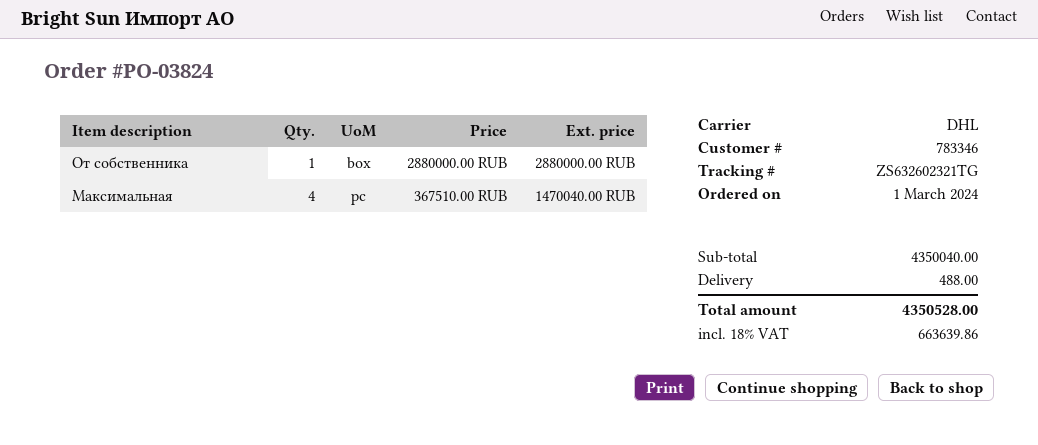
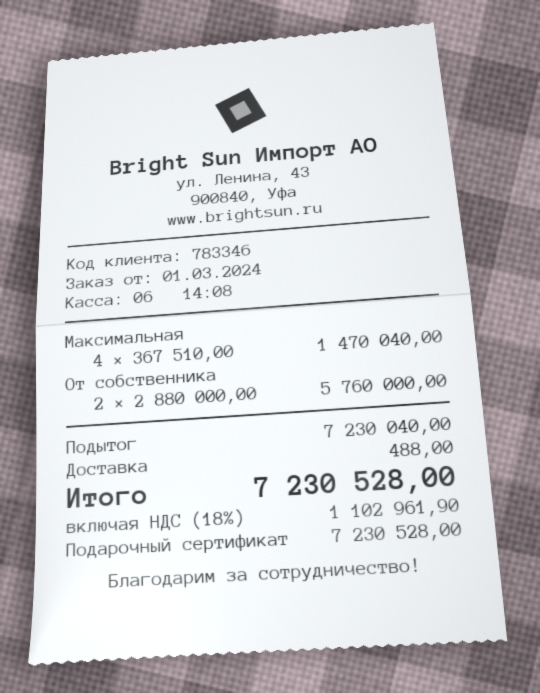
От собственника: 1 x 2880000.00 = 2880000.00 -> 2 x 2880000.00 = 5760000.00
subtotal: 4350040.00 -> 7230040.00
tax: 18% = 663639.86 -> 18% = 1102961.90
total: 4350528.00 -> 7230528.00

